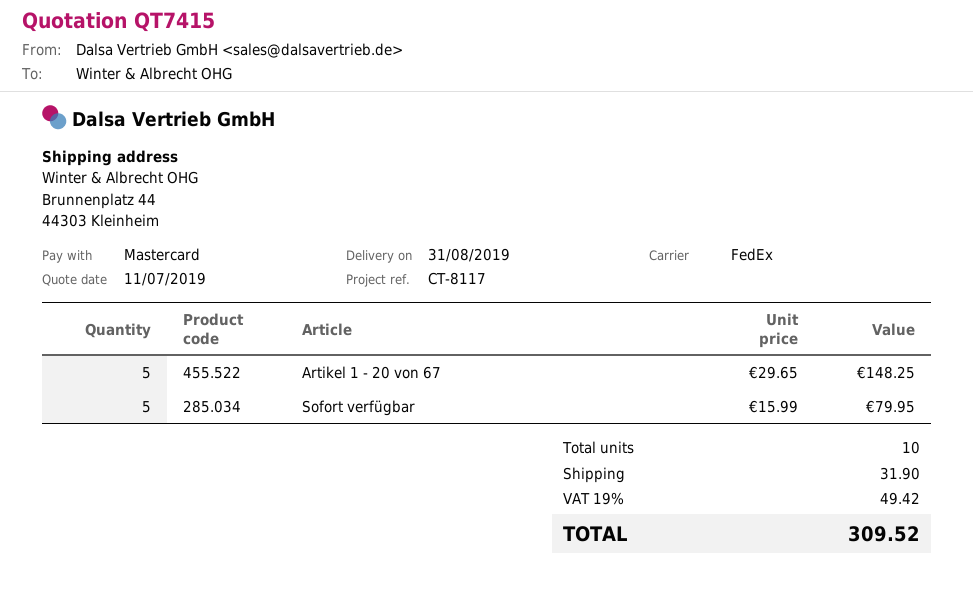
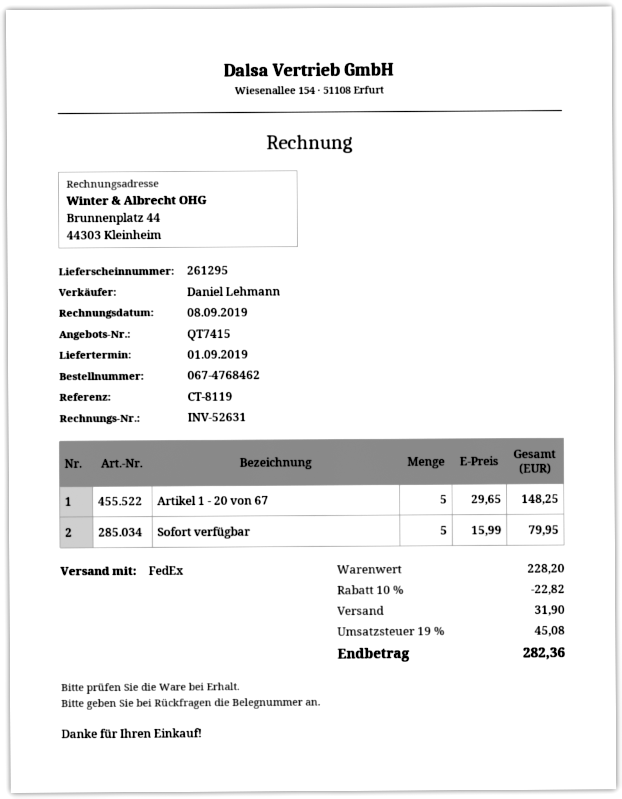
delivery date: 2019-08-31 -> 2019-09-01
reference: CT-8117 -> CT-8119
discount: none -> 10% = 22.82
tax: 19% = 49.42 -> 19% = 45.08
total: 309.52 -> 282.36

